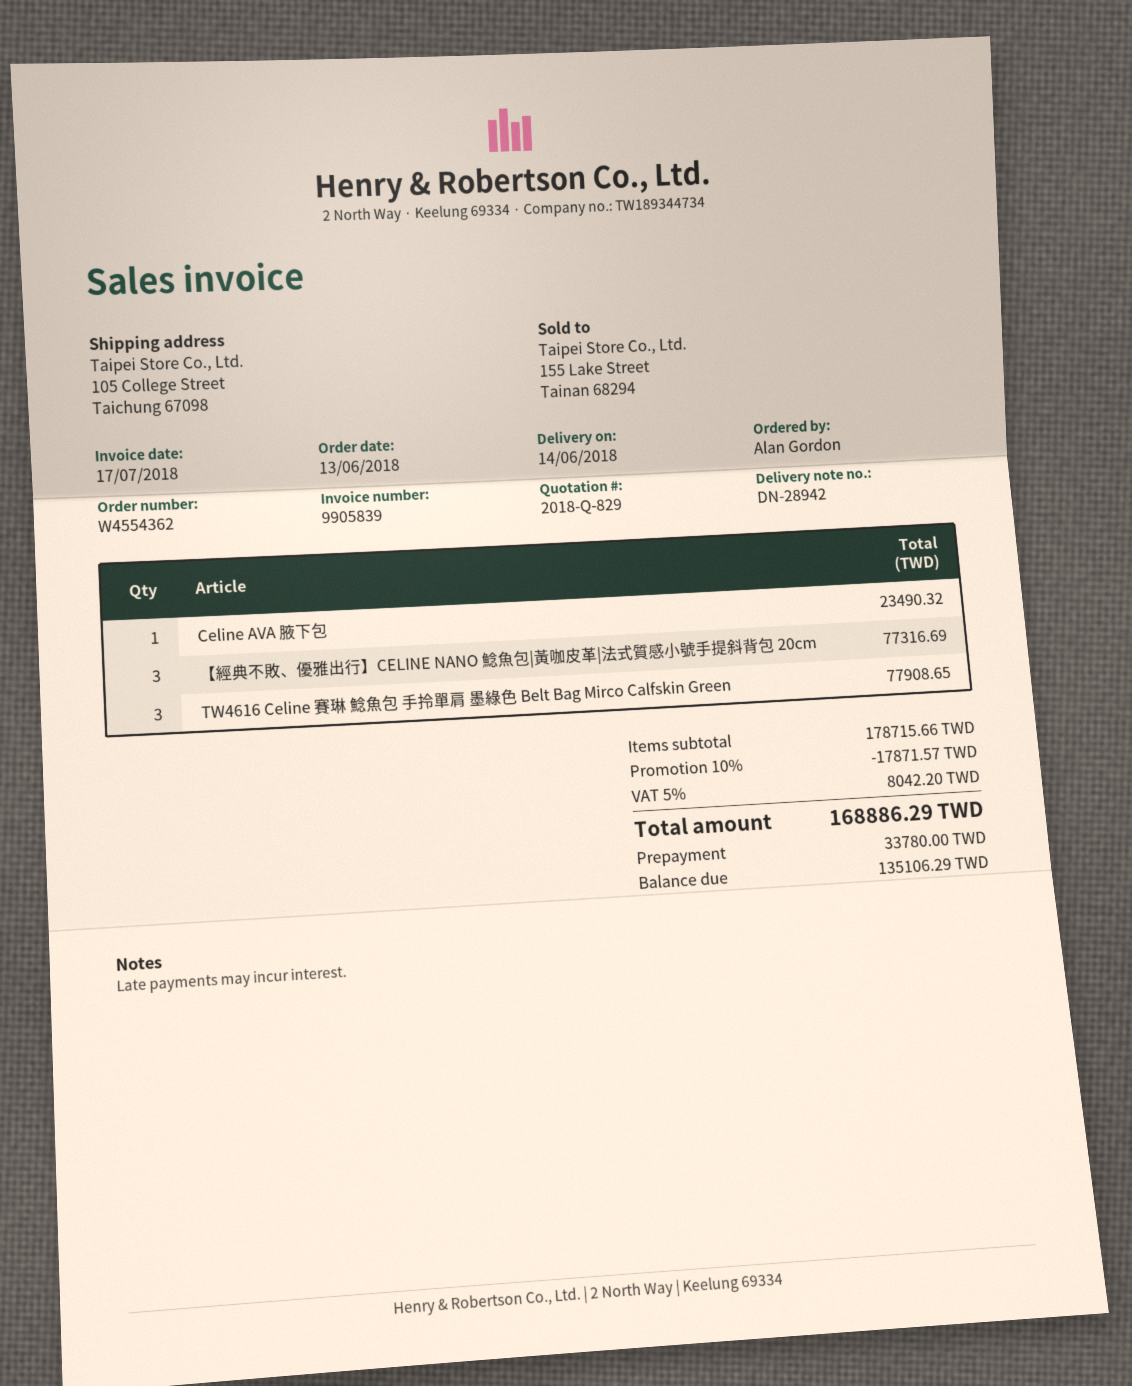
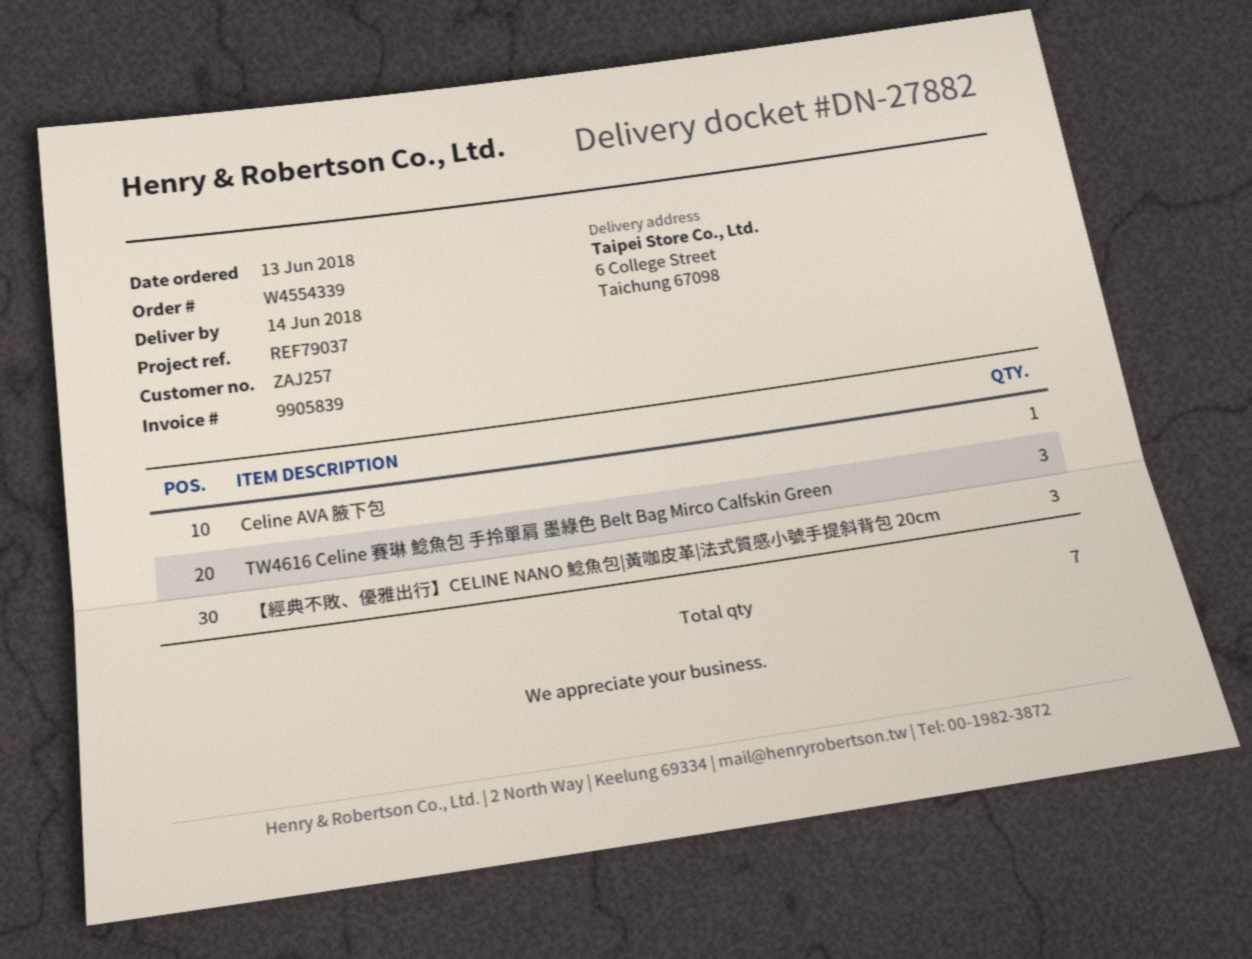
order number: W4554362 -> W4554339
delivery note number: DN-28942 -> DN-27882
ship to: 105 College Street, Taichung 67098 -> 6 College Street, Taichung 67098

